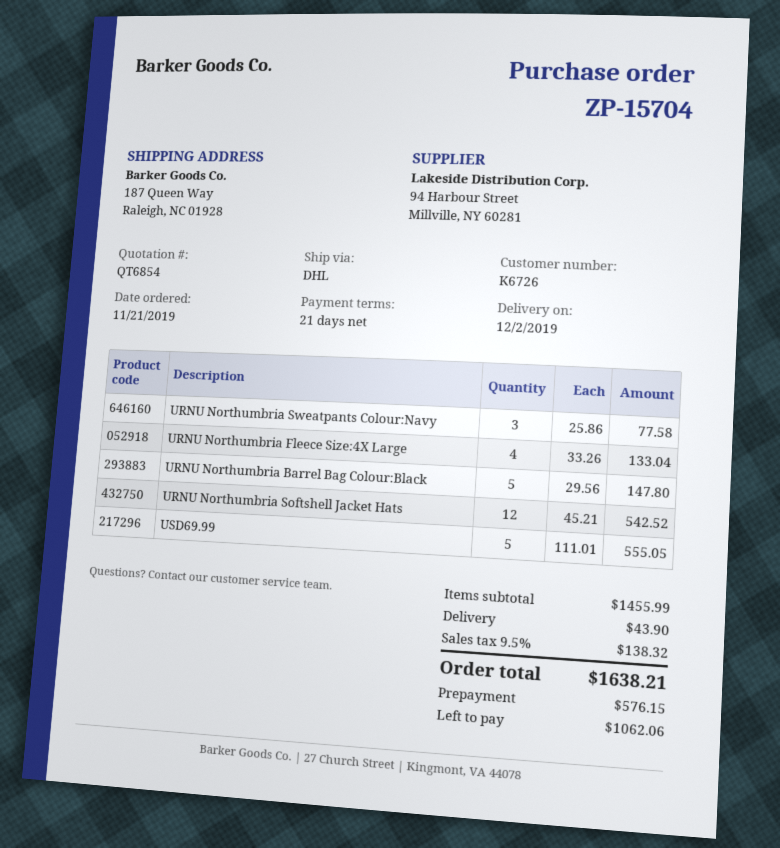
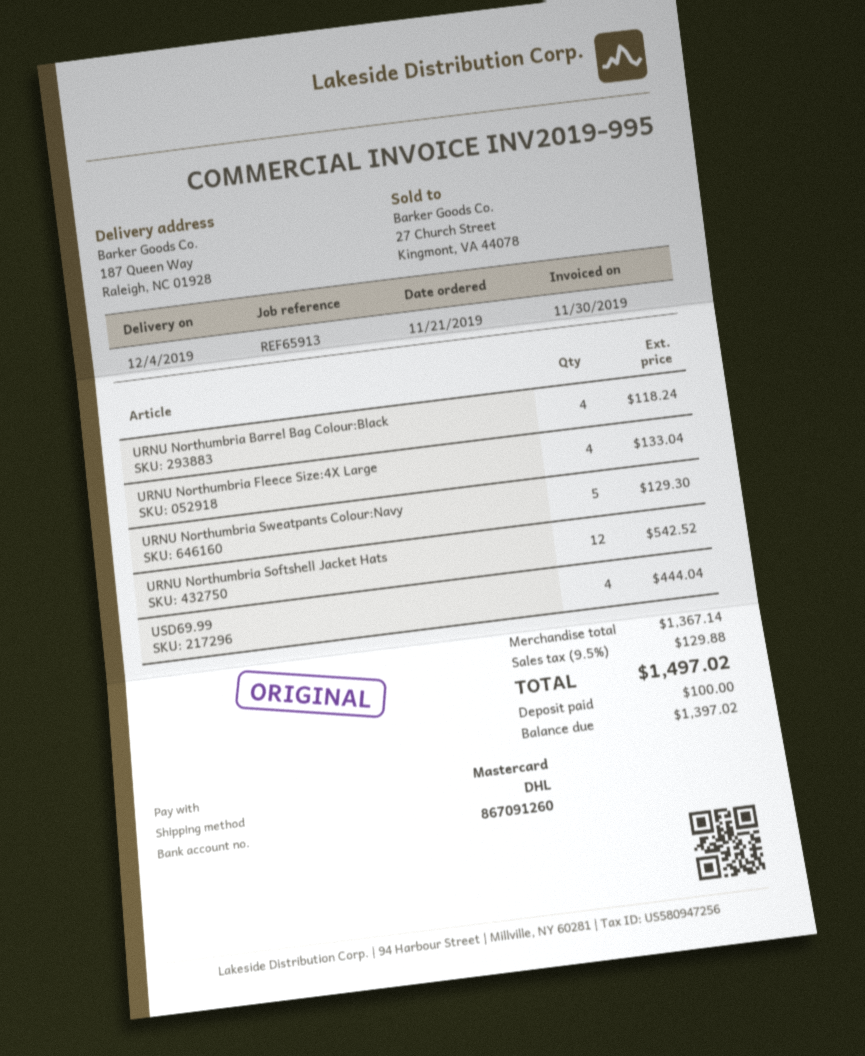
delivery date: 2019-12-02 -> 2019-12-04
URNU Northumbria Sweatpants Colour:Navy: 3 for 77.58 -> 5 for 129.30
URNU Northumbria Barrel Bag Colour:Black: 5 for 147.80 -> 4 for 118.24
USD69.99: 5 for 555.05 -> 4 for 444.04
subtotal: 1455.99 -> 1367.14
shipping: 43.90 -> none
tax: 9.5% = 138.32 -> 9.5% = 129.88
total: 1638.21 -> 1497.02
deposit: 576.15 -> 100.00
balance: 1062.06 -> 1397.02

